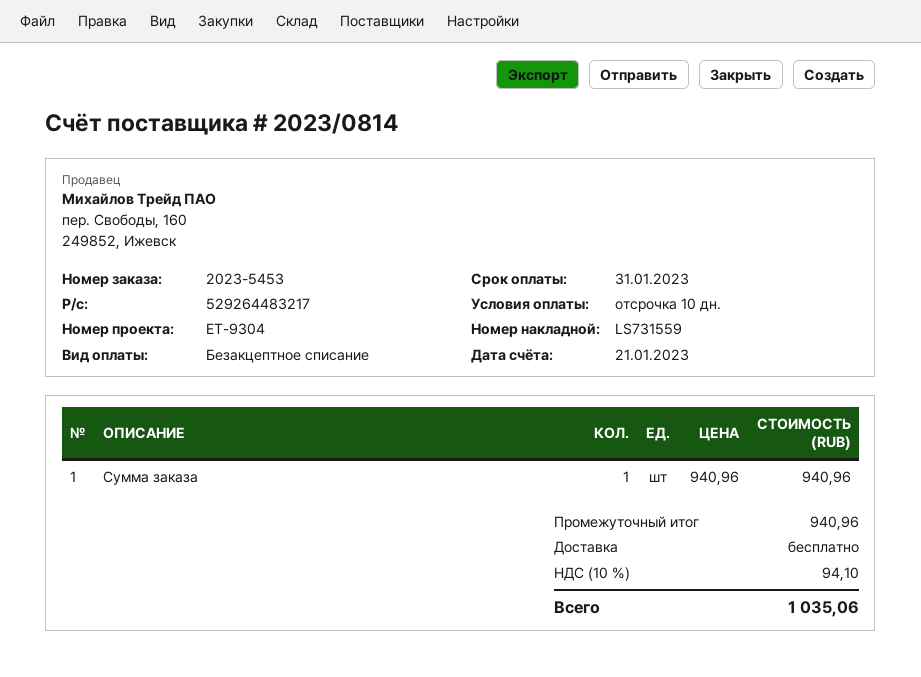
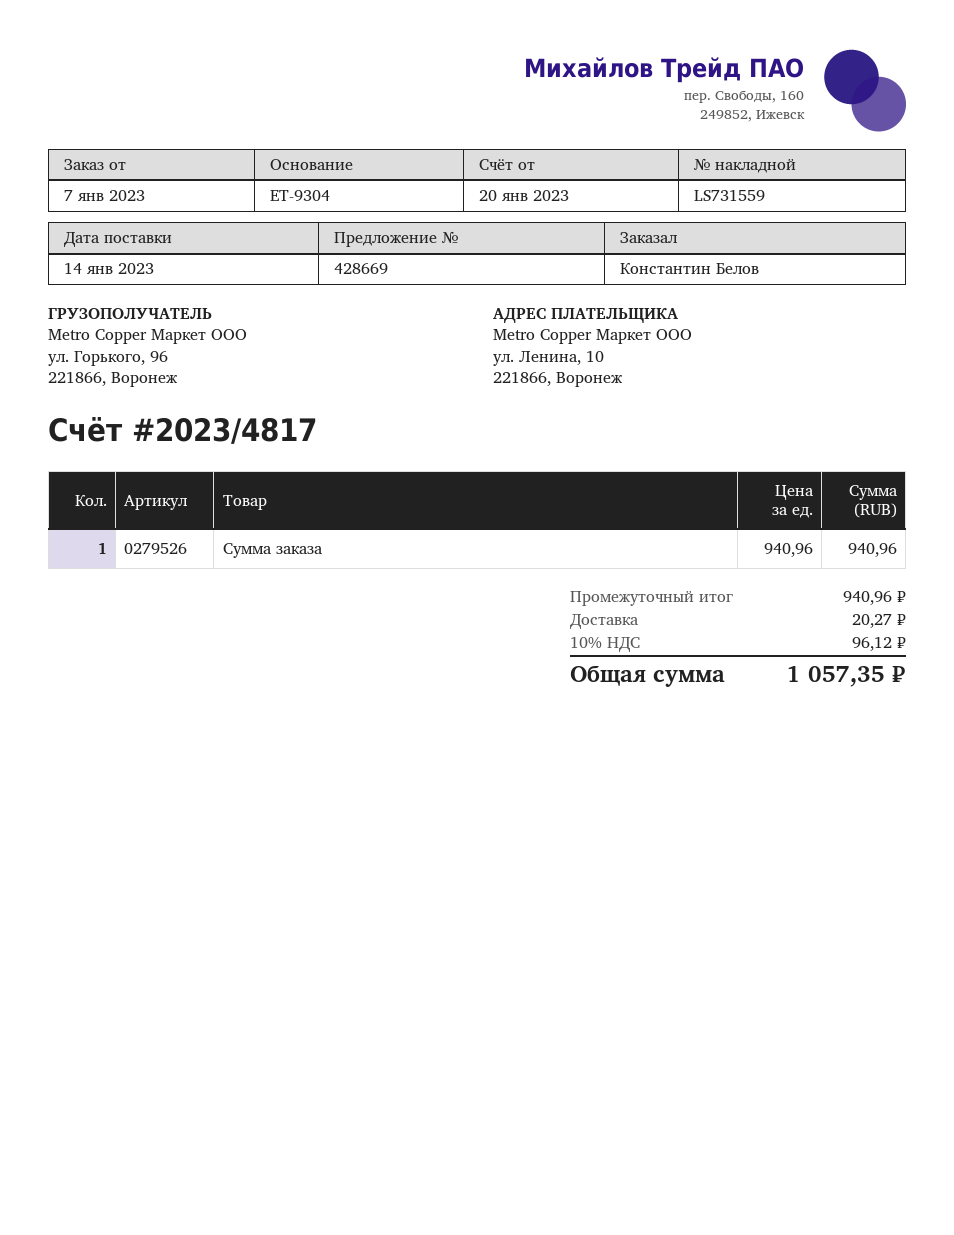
invoice number: 2023/0814 -> 2023/4817
invoice date: 2023-01-21 -> 2023-01-20
shipping: 0.00 -> 20.27
tax: 10% = 94.10 -> 10% = 96.12
total: 1035.06 -> 1057.35

